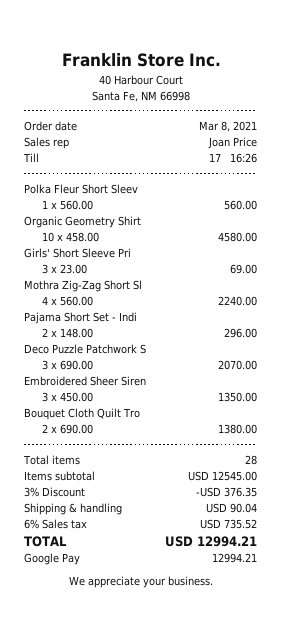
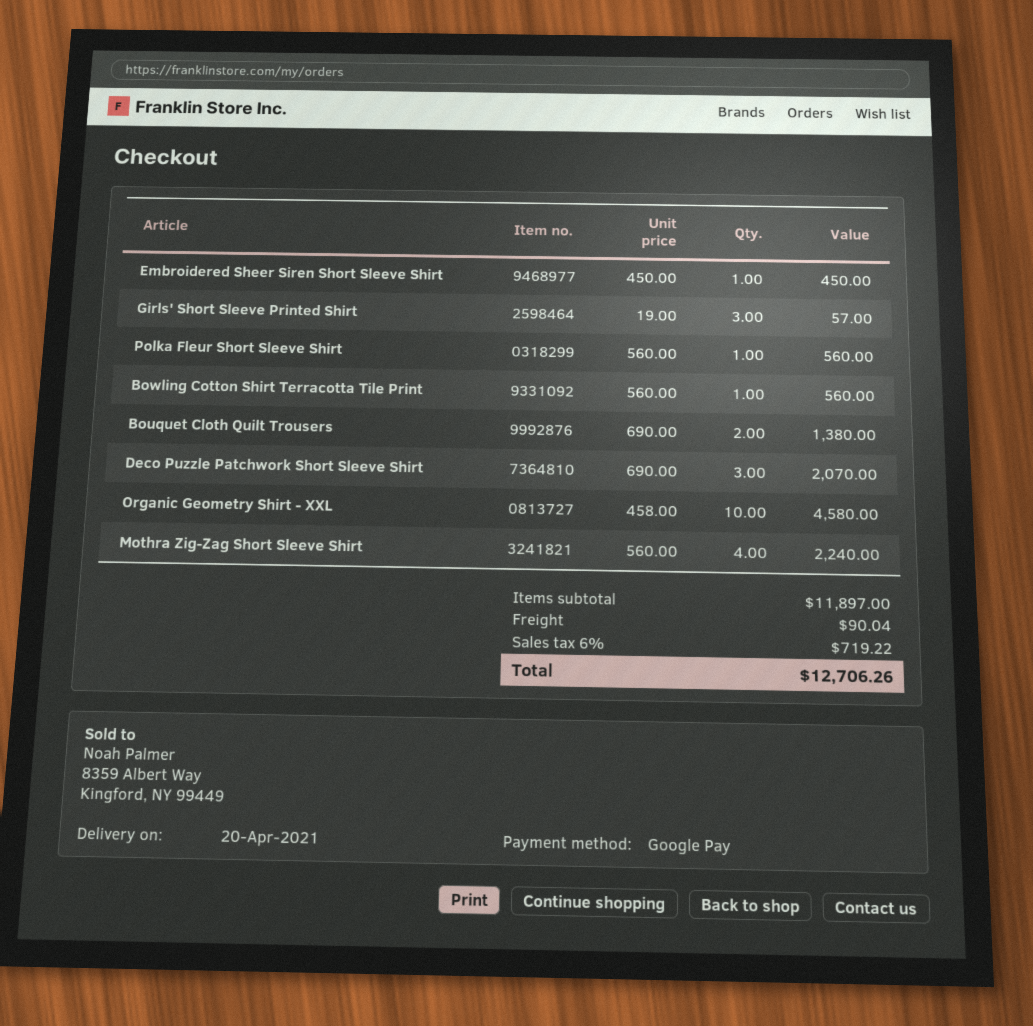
Girls' Short Sleeve Pri: 3 x 23.00 = 69.00 -> 3 x 19.00 = 57.00
Pajama Short Set - Indi: 2 x 148.00 = 296.00 -> none
Embroidered Sheer Siren: 3 x 450.00 = 1350.00 -> 1 x 450.00 = 450.00
Bowling Cotton Shirt Terracotta Tile Print: none -> 1 x 560.00 = 560.00
subtotal: 12545.00 -> 11897.00
discount: 3% = 376.35 -> none
tax: 6% = 735.52 -> 6% = 719.22
total: 12994.21 -> 12706.26

